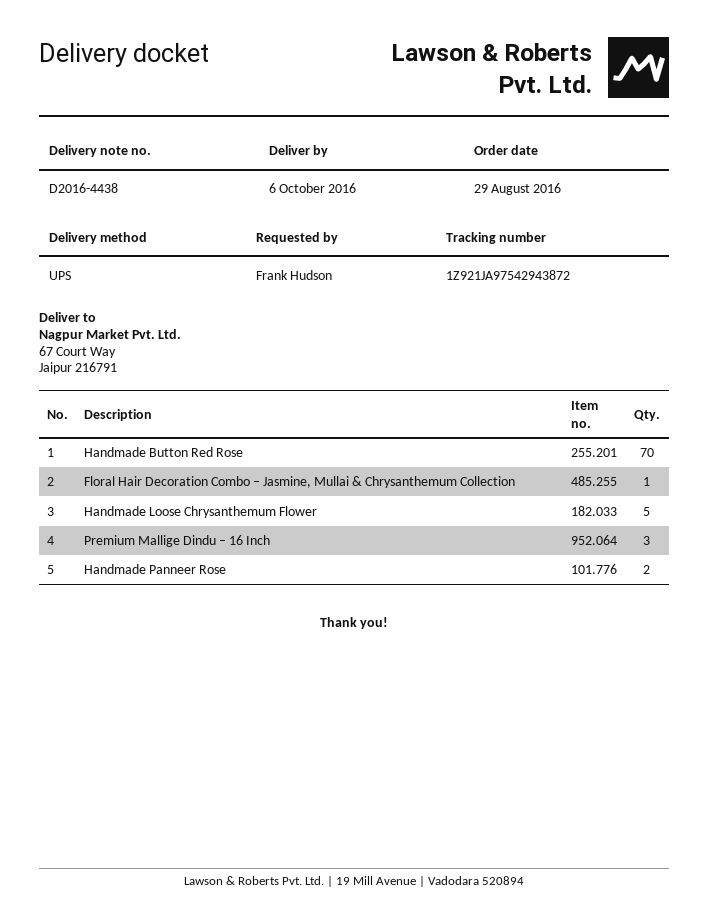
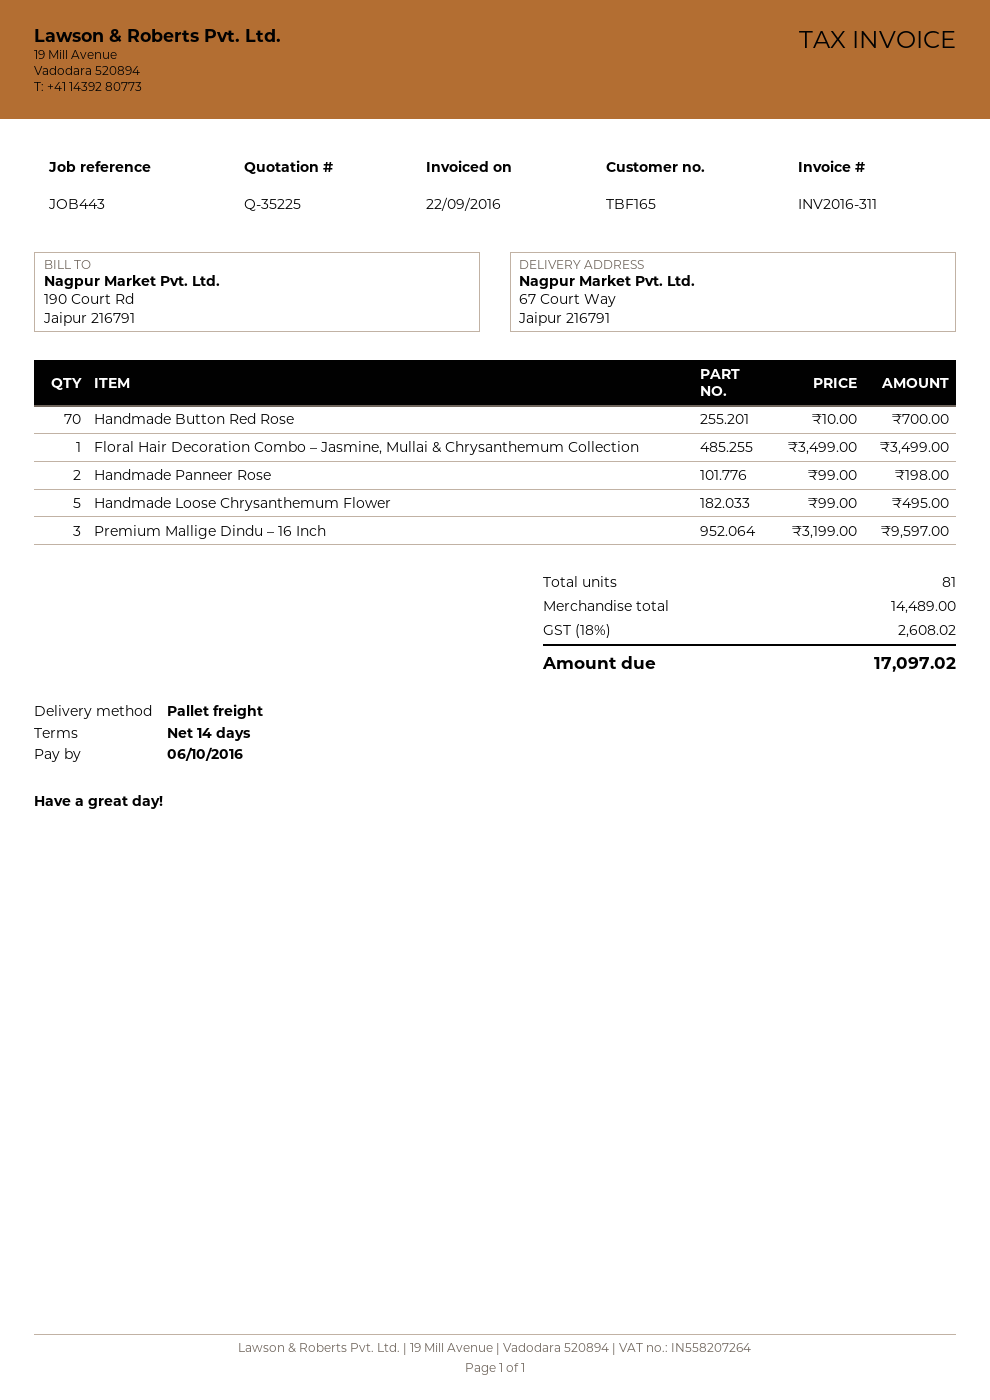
shipping method: UPS -> pallet freight

